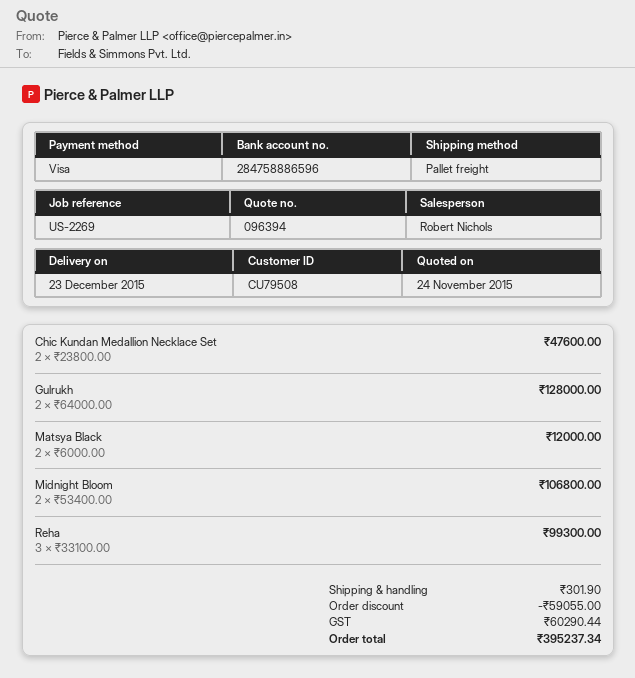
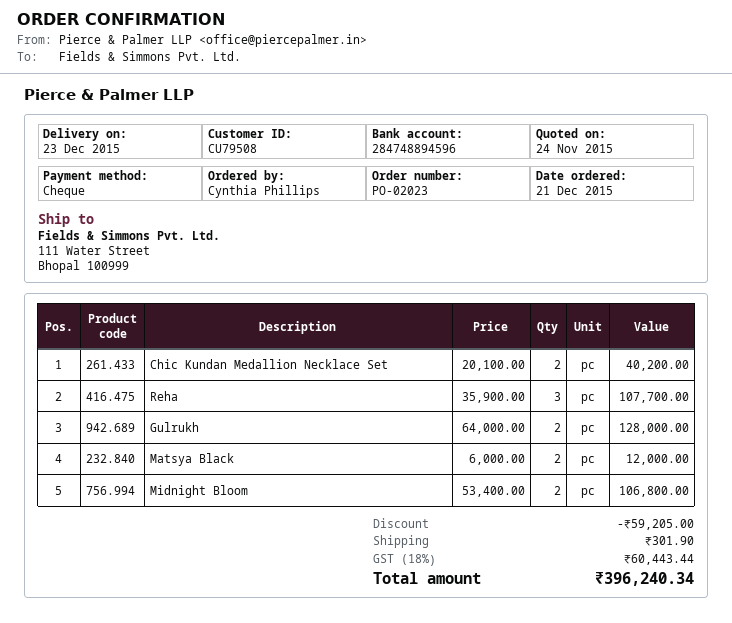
payment method: Visa -> cheque
bank account: 284758886596 -> 284748894596
Chic Kundan Medallion Necklace Set: 2 x 23800.00 = 47600.00 -> 2 x 20100.00 = 40200.00
Reha: 3 x 33100.00 = 99300.00 -> 3 x 35900.00 = 107700.00
discount: 59055.00 -> 59205.00
tax: 60290.44 -> 60443.44
total: 395237.34 -> 396240.34

